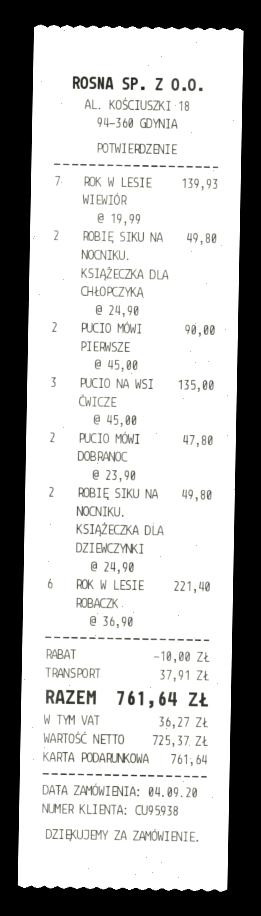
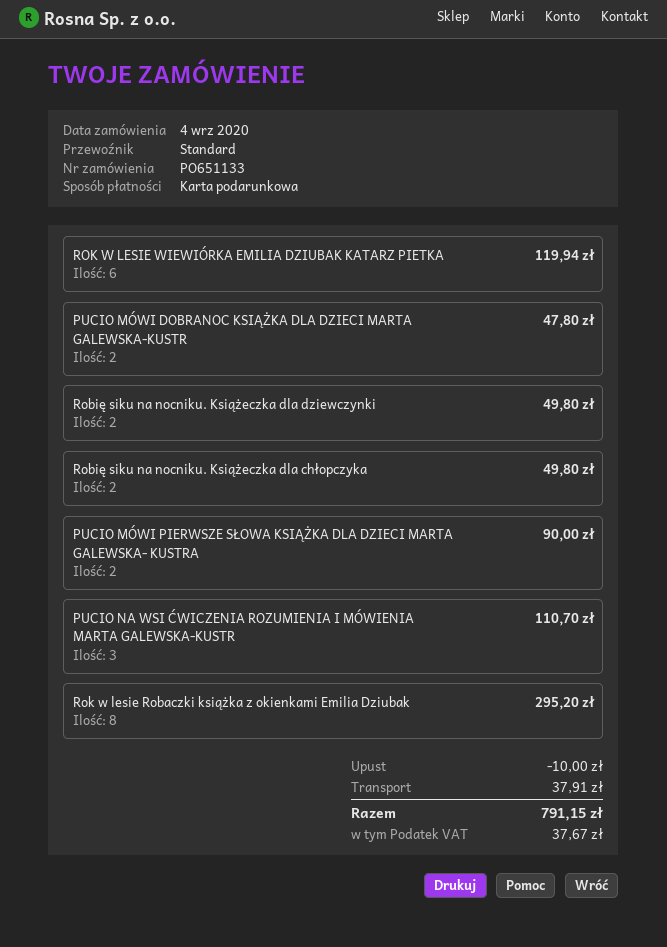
ROK W LESIE WIEWIÓR: 7 for 139.93 -> 6 for 119.94
PUCIO NA WSI ĆWICZE: 3 for 135.00 -> 3 for 110.70
ROK W LESIE ROBACZK: 6 for 221.40 -> 8 for 295.20
tax: 36.27 -> 37.67
total: 761.64 -> 791.15

